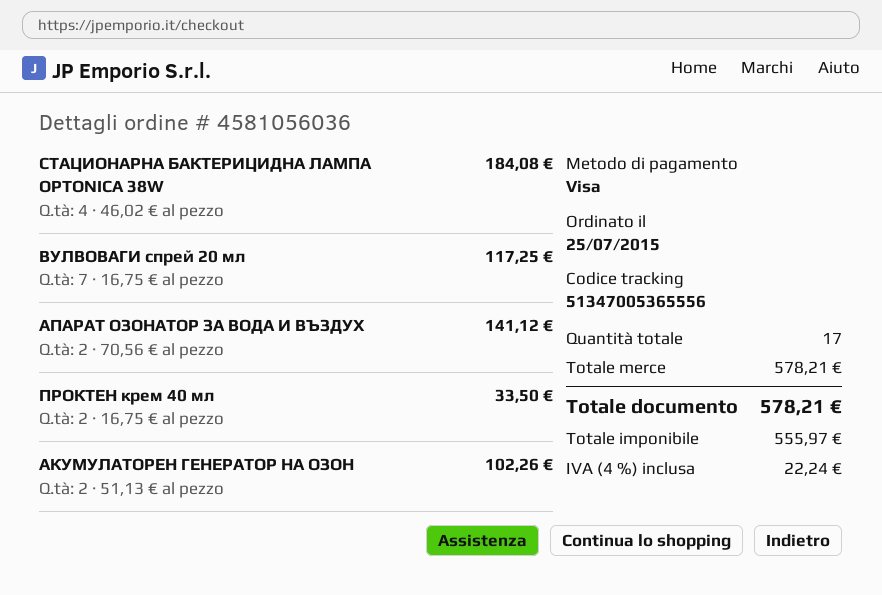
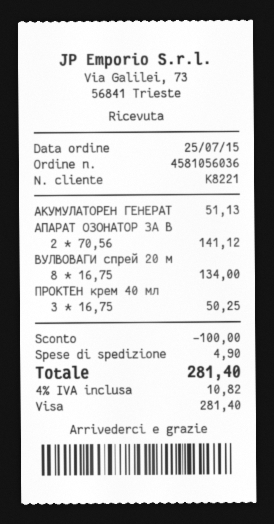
СТАЦИОНАРНА БАКТЕРИЦИДНА ЛАМПА OPTONICA 38W: 4 x 46.02 = 184.08 -> none
ВУЛВОВАГИ спрей 20 мл: 7 x 16.75 = 117.25 -> 8 x 16.75 = 134.00
ПРОКТЕН крем 40 мл: 2 x 16.75 = 33.50 -> 3 x 16.75 = 50.25
АКУМУЛАТОРЕН ГЕНЕРАТОР НА ОЗОН: 2 x 51.13 = 102.26 -> 1 x 51.13 = 51.13
discount: none -> 100.00
shipping: none -> 4.90
tax: 4% = 22.24 -> 4% = 10.82
total: 578.21 -> 281.40

